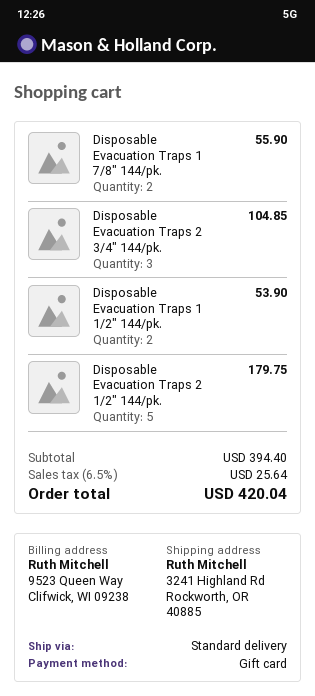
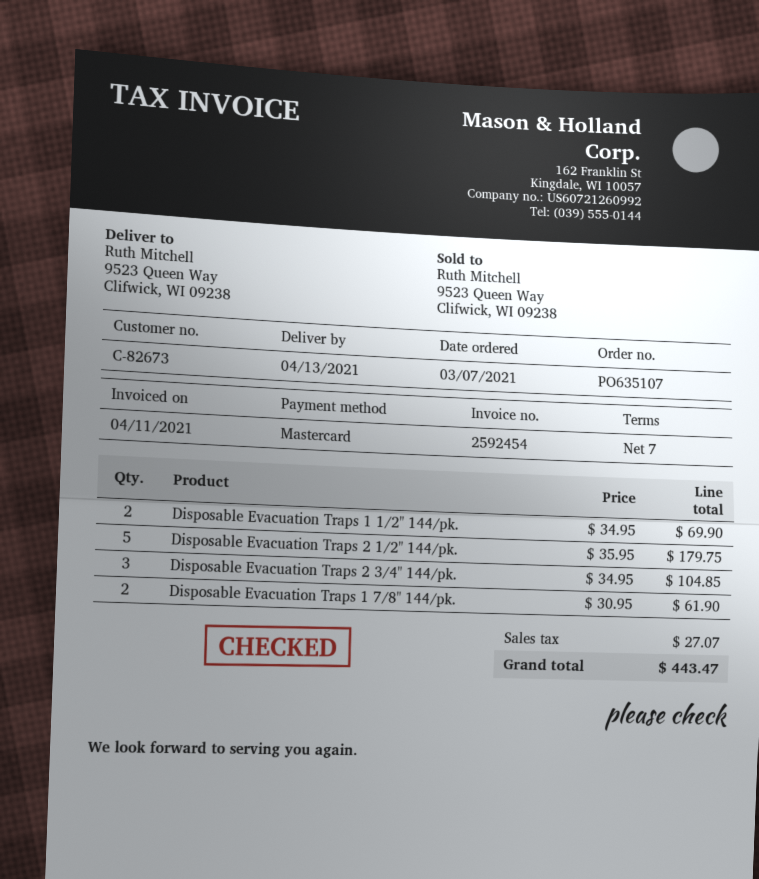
payment method: gift card -> Mastercard
ship to: 3241 Highland Rd, Rockworth, OR 40885 -> 9523 Queen Way, Clifwick, WI 09238
Disposable Evacuation Traps 1 7/8" 144/pk.: 2 for 55.90 -> 2 for 61.90
Disposable Evacuation Traps 1 1/2" 144/pk.: 2 for 53.90 -> 2 for 69.90
tax: 25.64 -> 27.07
total: 420.04 -> 443.47

